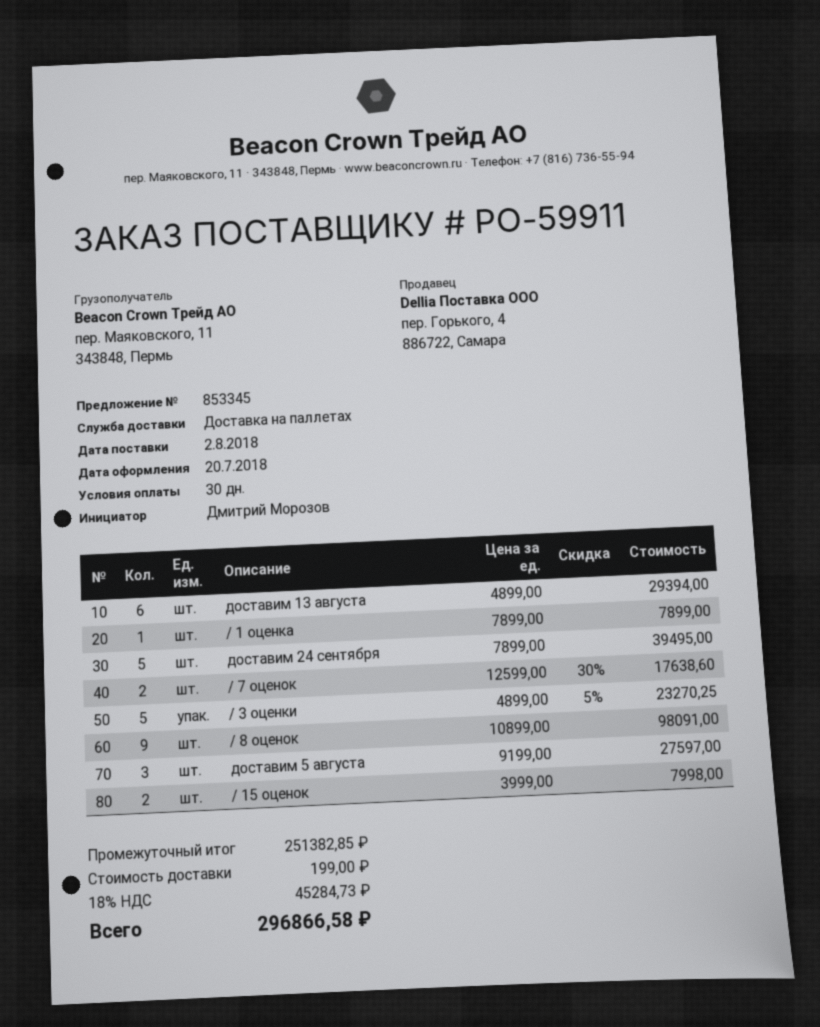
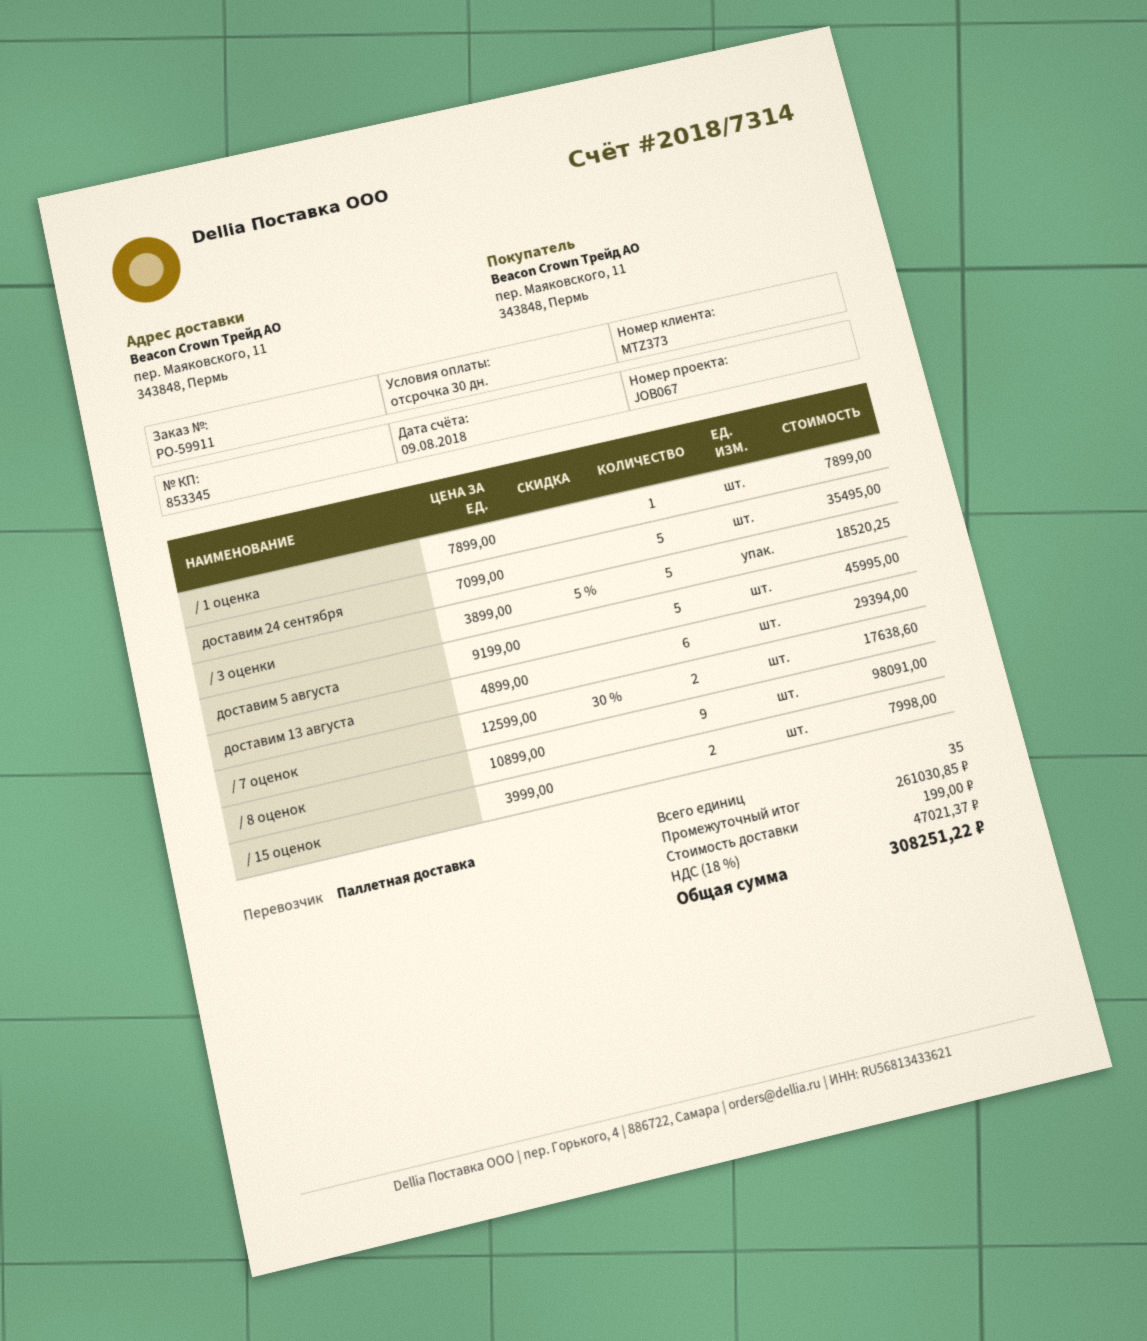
доставим 24 сентября: 5 x 7899.00 = 39495.00 -> 5 x 7099.00 = 35495.00
/ 3 оценки: 5 x 4899.00 - 5% = 23270.25 -> 5 x 3899.00 - 5% = 18520.25
доставим 5 августа: 3 x 9199.00 = 27597.00 -> 5 x 9199.00 = 45995.00
subtotal: 251382.85 -> 261030.85
tax: 18% = 45284.73 -> 18% = 47021.37
total: 296866.58 -> 308251.22

